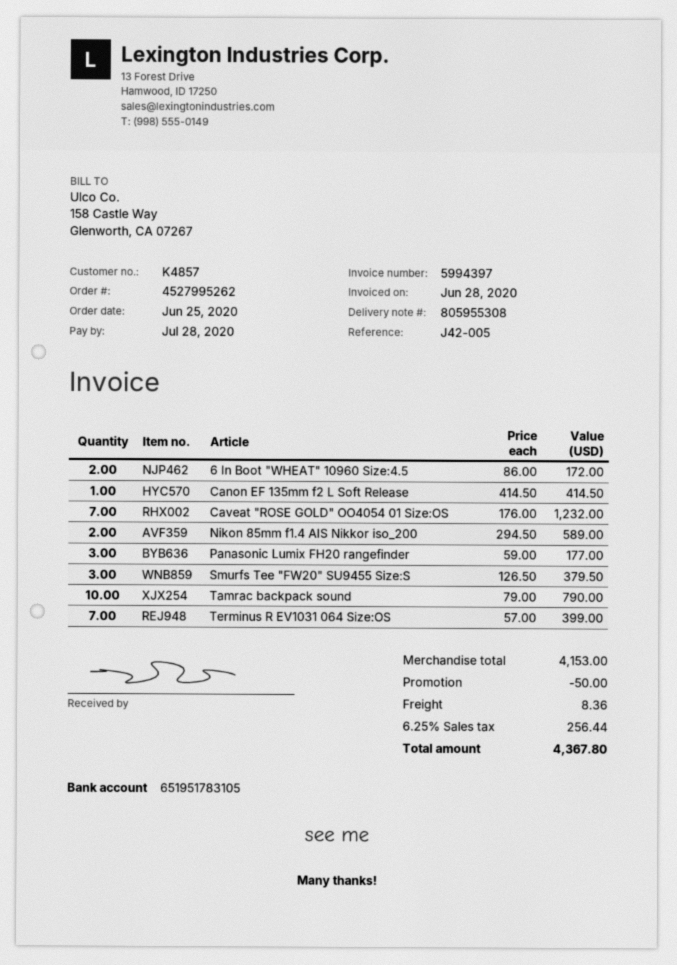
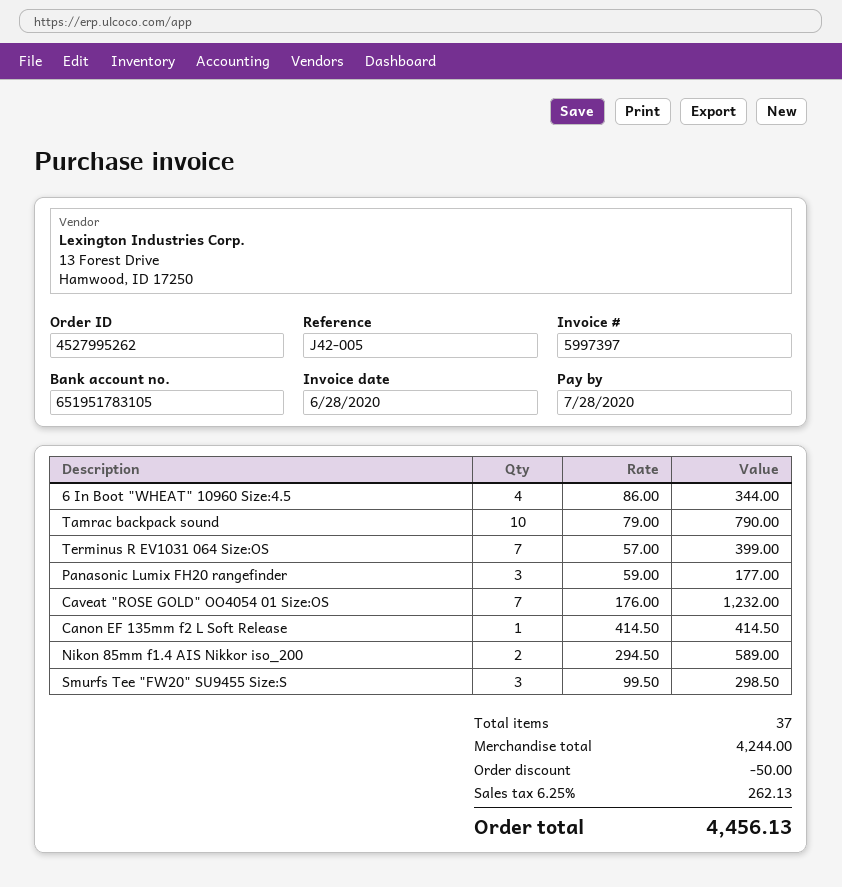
invoice number: 5994397 -> 5997397
6 In Boot "WHEAT" 10960 Size:4.5: 2 x 86.00 = 172.00 -> 4 x 86.00 = 344.00
Smurfs Tee "FW20" SU9455 Size:S: 3 x 126.50 = 379.50 -> 3 x 99.50 = 298.50
subtotal: 4153.00 -> 4244.00
shipping: 8.36 -> none
tax: 6.25% = 256.44 -> 6.25% = 262.13
total: 4367.80 -> 4456.13

